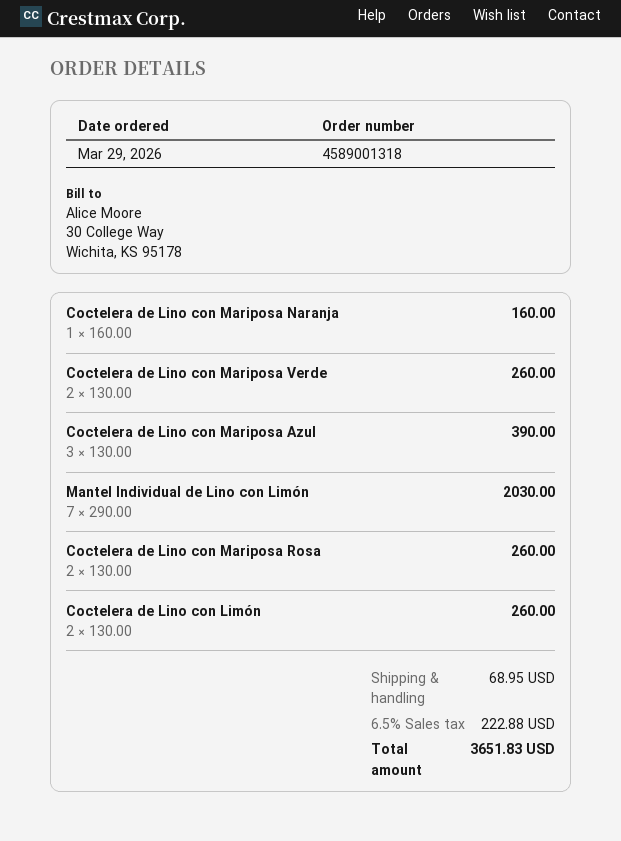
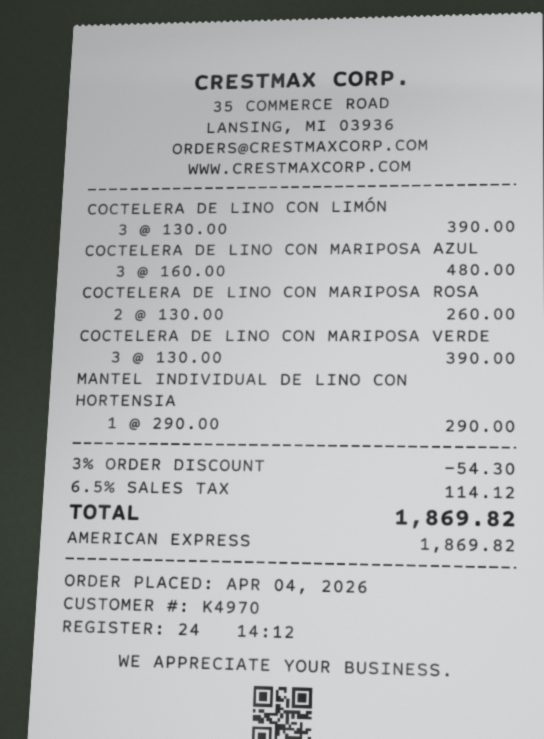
order date: 2026-03-29 -> 2026-04-04
Coctelera de Lino con Mariposa Naranja: 1 x 160.00 = 160.00 -> none
Coctelera de Lino con Mariposa Verde: 2 x 130.00 = 260.00 -> 3 x 130.00 = 390.00
Coctelera de Lino con Mariposa Azul: 3 x 130.00 = 390.00 -> 3 x 160.00 = 480.00
Mantel Individual de Lino con Limón: 7 x 290.00 = 2030.00 -> none
Coctelera de Lino con Limón: 2 x 130.00 = 260.00 -> 3 x 130.00 = 390.00
MANTEL INDIVIDUAL DE LINO CON HORTENSIA: none -> 1 x 290.00 = 290.00
discount: none -> 3% = 54.30
shipping: 68.95 -> none
tax: 6.5% = 222.88 -> 6.5% = 114.12
total: 3651.83 -> 1869.82

